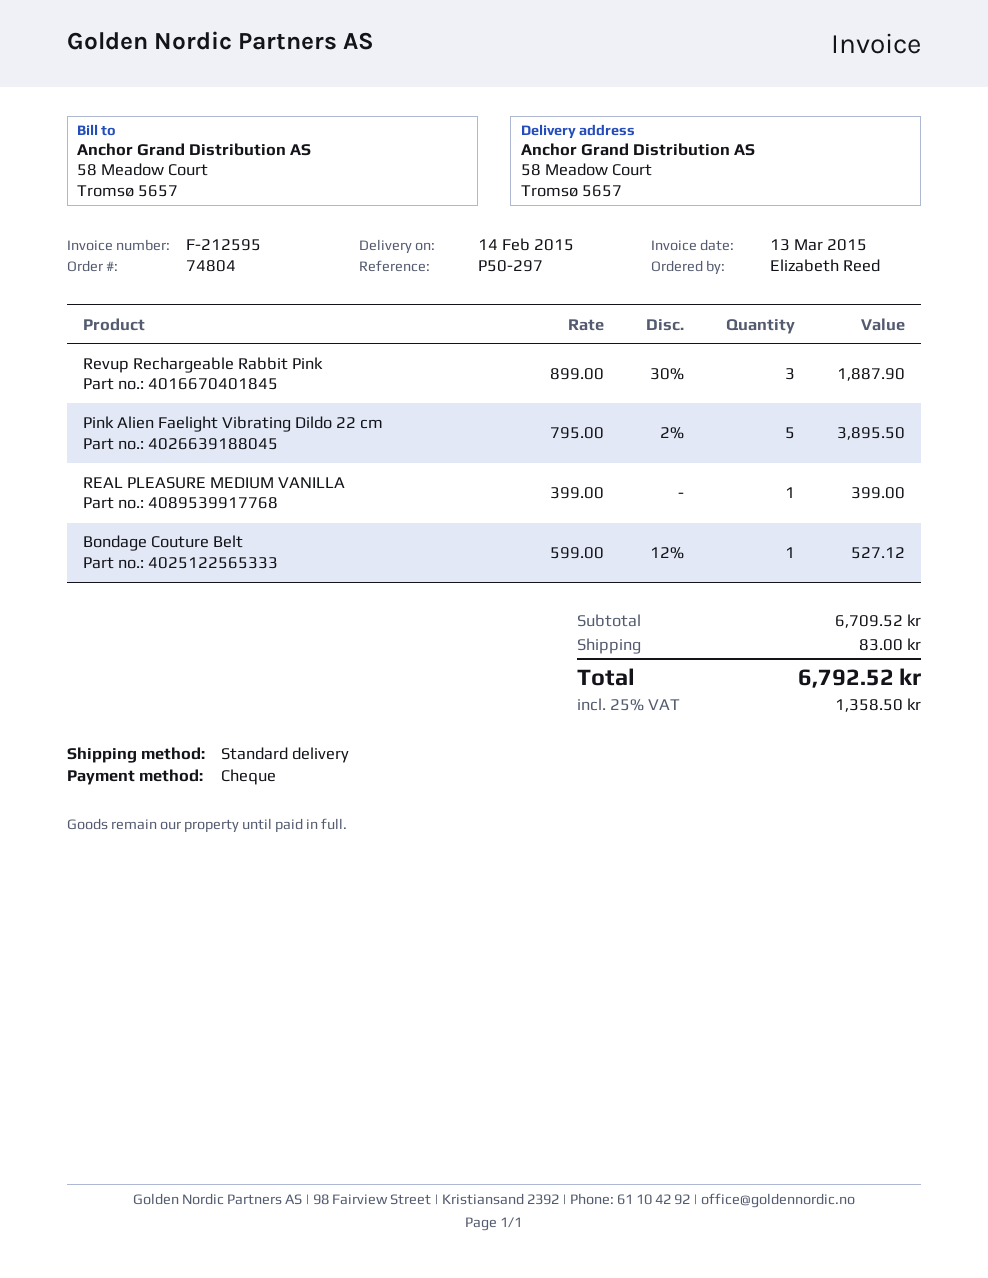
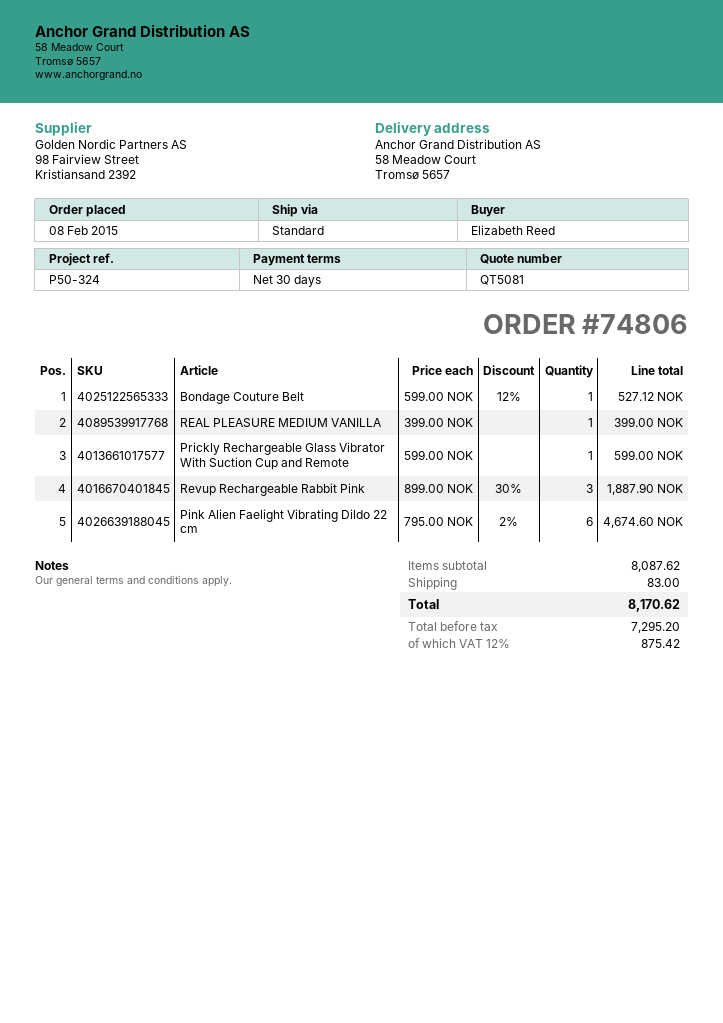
order number: 74804 -> 74806
reference: P50-297 -> P50-324
Pink Alien Faelight Vibrating Dildo 22 cm: 5 x 795.00 - 2% = 3895.50 -> 6 x 795.00 - 2% = 4674.60
Prickly Rechargeable Glass Vibrator With Suction Cup and Remote: none -> 1 x 599.00 = 599.00
subtotal: 6709.52 -> 8087.62
tax: 25% = 1358.50 -> 12% = 875.42
total: 6792.52 -> 8170.62

